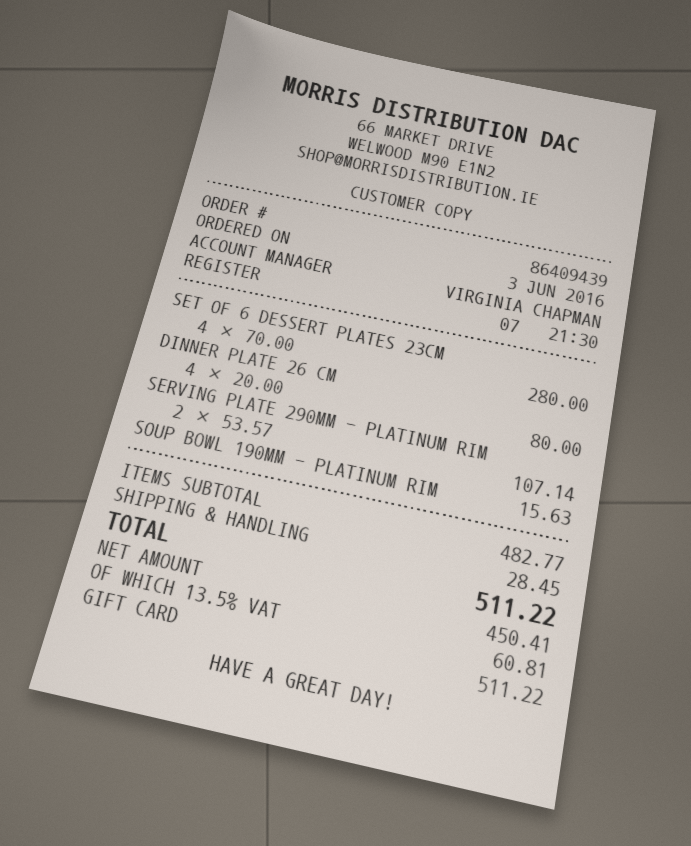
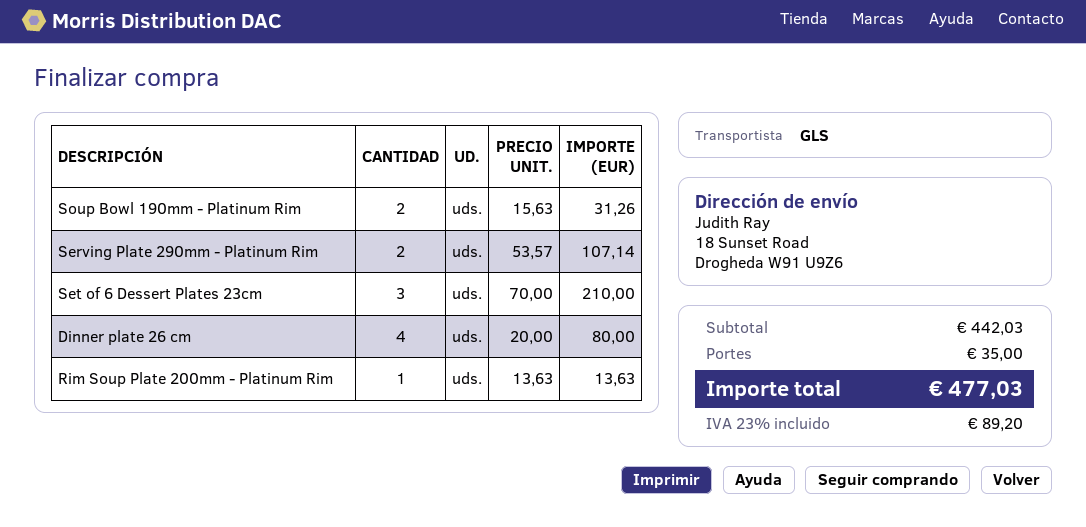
SET OF 6 DESSERT PLATES 23CM: 4 x 70.00 = 280.00 -> 3 x 70.00 = 210.00
SOUP BOWL 190MM - PLATINUM RIM: 1 x 15.63 = 15.63 -> 2 x 15.63 = 31.26
Rim Soup Plate 200mm - Platinum Rim: none -> 1 x 13.63 = 13.63
subtotal: 482.77 -> 442.03
shipping: 28.45 -> 35.00
tax: 13.5% = 60.81 -> 23% = 89.20
total: 511.22 -> 477.03

